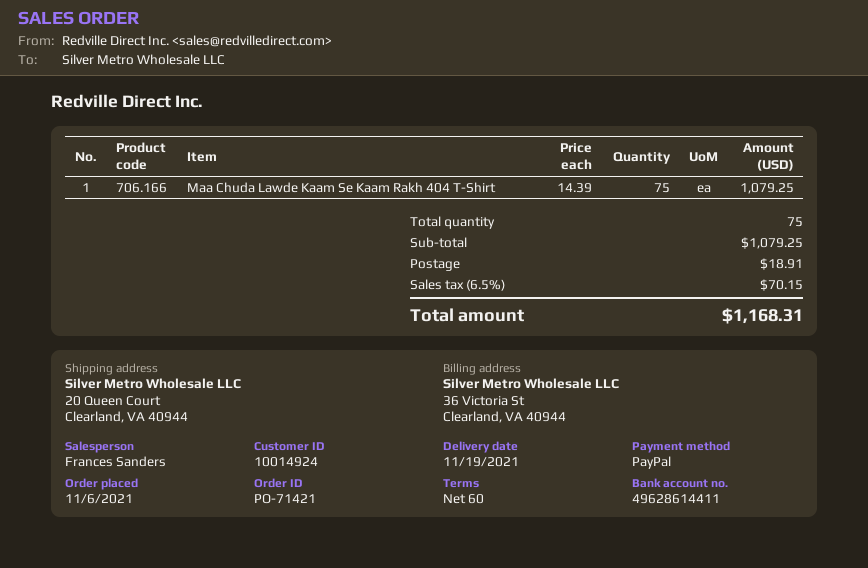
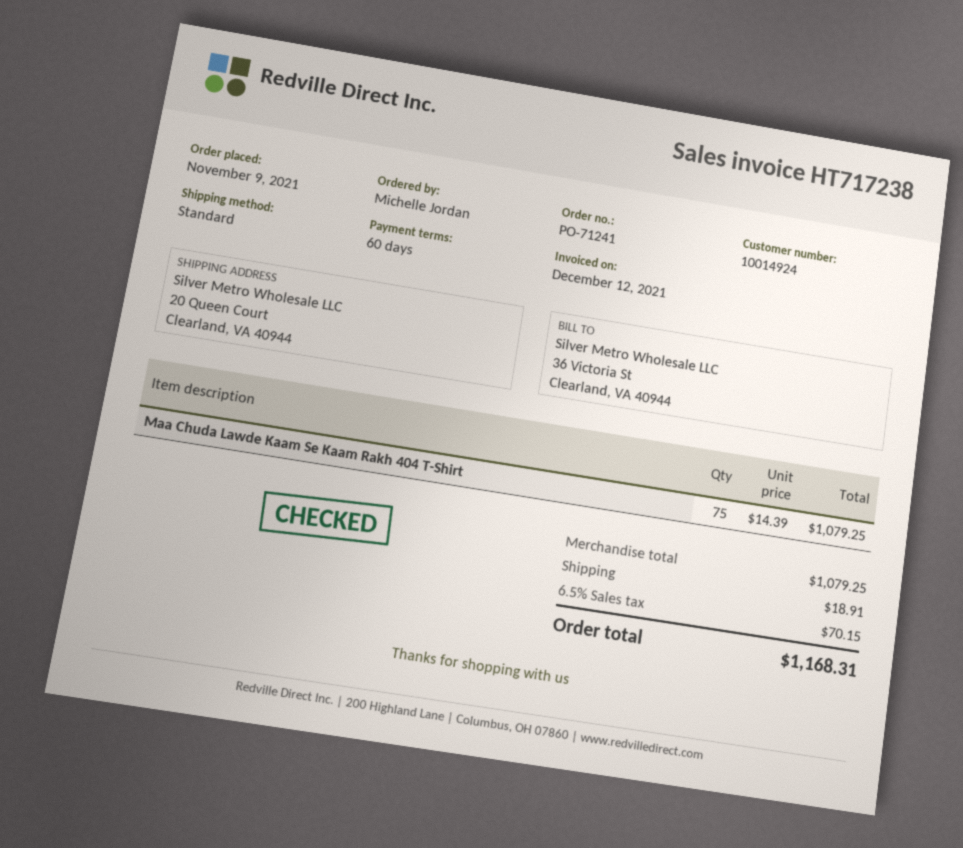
order number: PO-71421 -> PO-71241
order date: 2021-11-06 -> 2021-11-09

